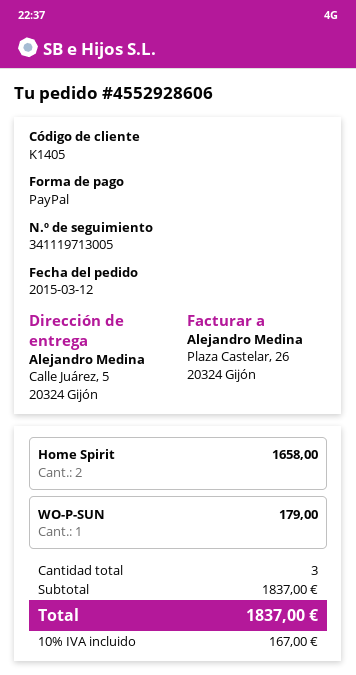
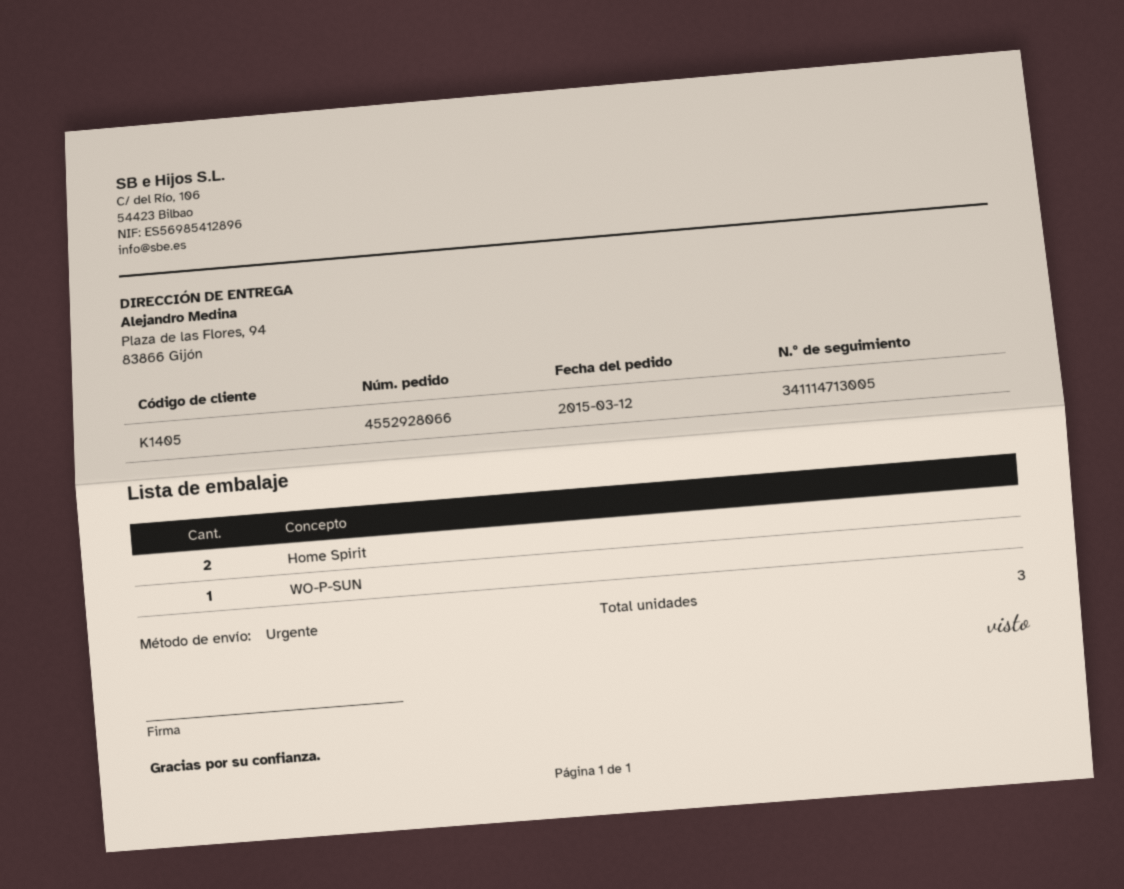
order number: 4552928606 -> 4552928066
tracking number: 341119713005 -> 341114713005
ship to: Calle Juárez, 5, 20324 Gijón -> Plaza de las Flores, 94, 83866 Gijón

